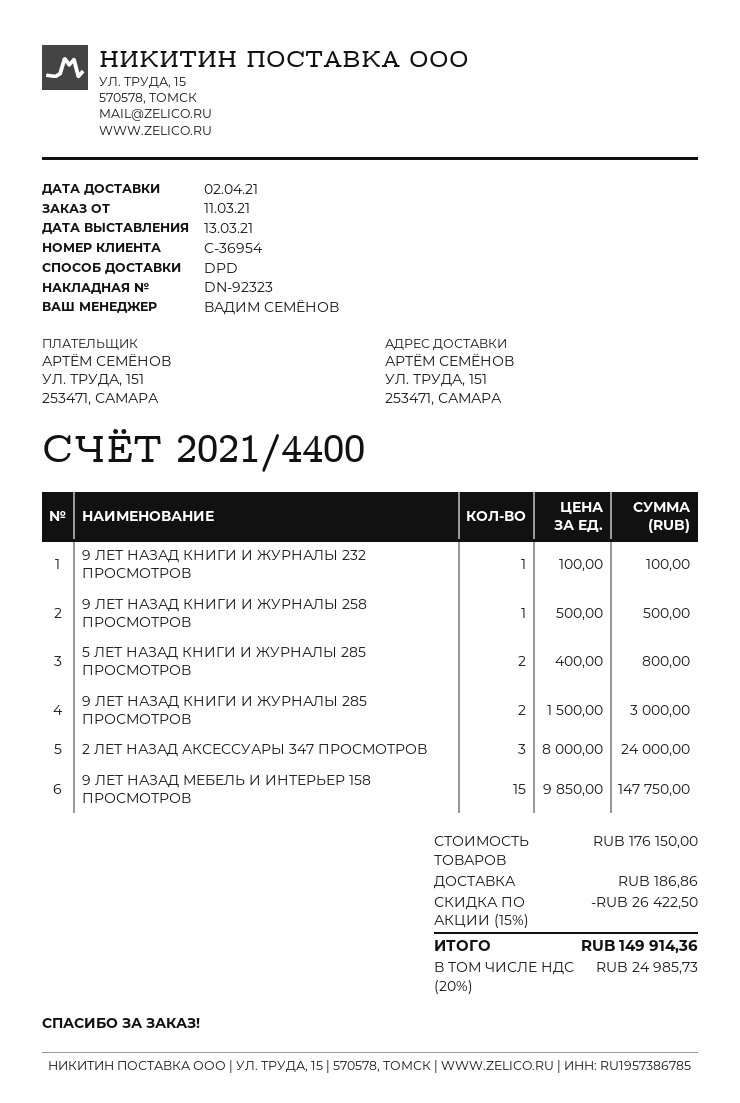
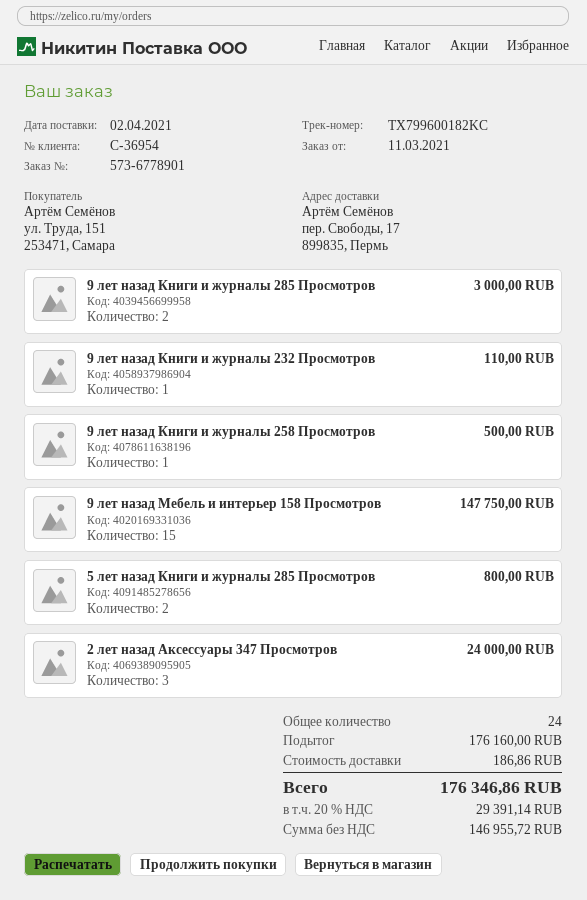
ship to: УЛ. ТРУДА, 151, 253471, САМАРА -> пер. Свободы, 17, 899835, Пермь
9 ЛЕТ НАЗАД КНИГИ И ЖУРНАЛЫ 232 ПРОСМОТРОВ: 1 for 100.00 -> 1 for 110.00
subtotal: 176150.00 -> 176160.00
discount: 15% = 26422.50 -> none
tax: 20% = 24985.73 -> 20% = 29391.14
total: 149914.36 -> 176346.86

